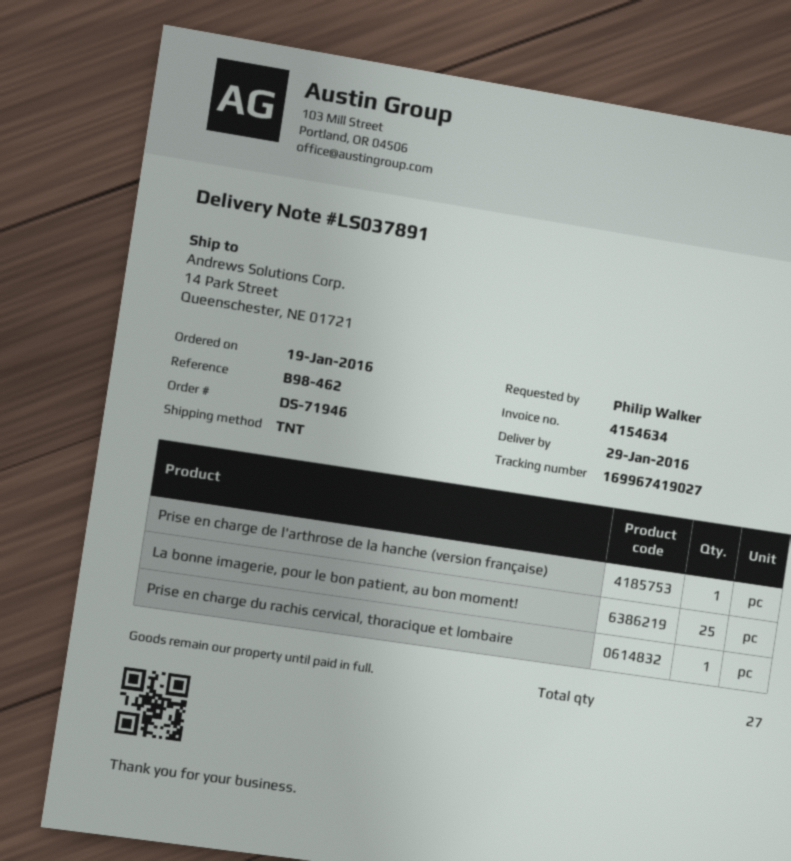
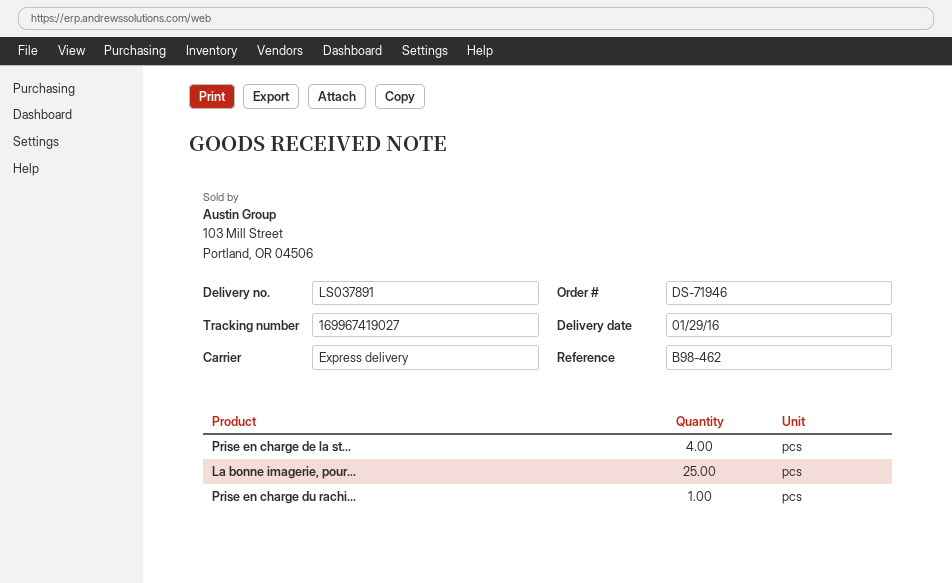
shipping method: TNT -> express
Prise en charge de l'arthrose de la hanche (version française): 1 -> none
Prise en charge de la st...: none -> 4

